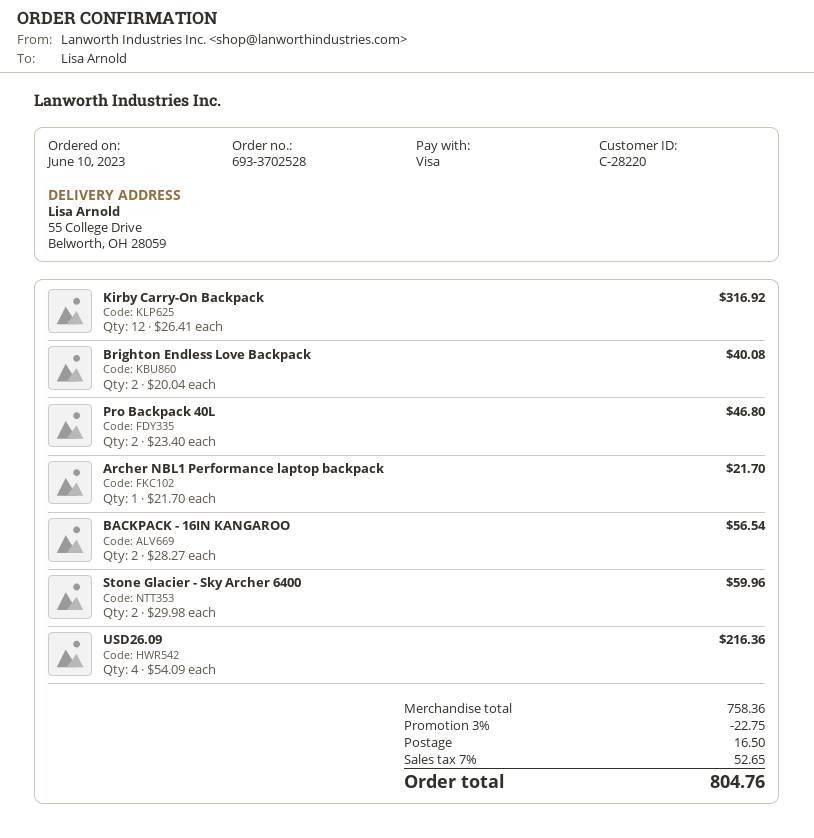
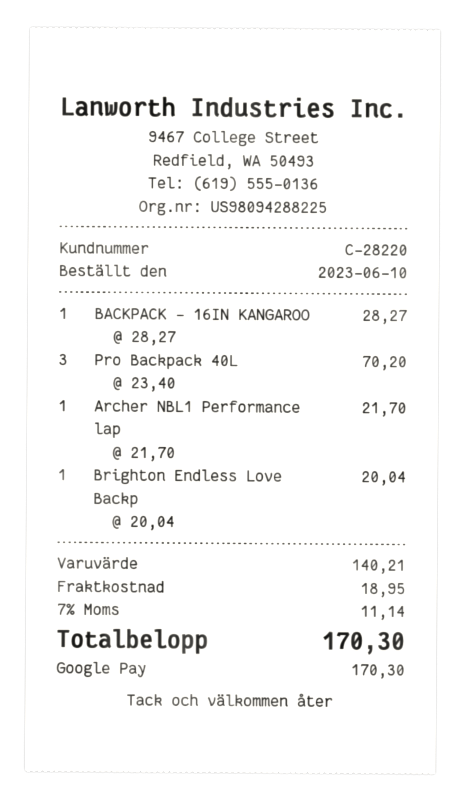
payment method: Visa -> Google Pay
Kirby Carry-On Backpack: 12 x 26.41 = 316.92 -> none
Brighton Endless Love Backpack: 2 x 20.04 = 40.08 -> 1 x 20.04 = 20.04
Pro Backpack 40L: 2 x 23.40 = 46.80 -> 3 x 23.40 = 70.20
BACKPACK - 16IN KANGAROO: 2 x 28.27 = 56.54 -> 1 x 28.27 = 28.27
Stone Glacier - Sky Archer 6400: 2 x 29.98 = 59.96 -> none
USD26.09: 4 x 54.09 = 216.36 -> none
subtotal: 758.36 -> 140.21
discount: 3% = 22.75 -> none
shipping: 16.50 -> 18.95
tax: 7% = 52.65 -> 7% = 11.14
total: 804.76 -> 170.30

